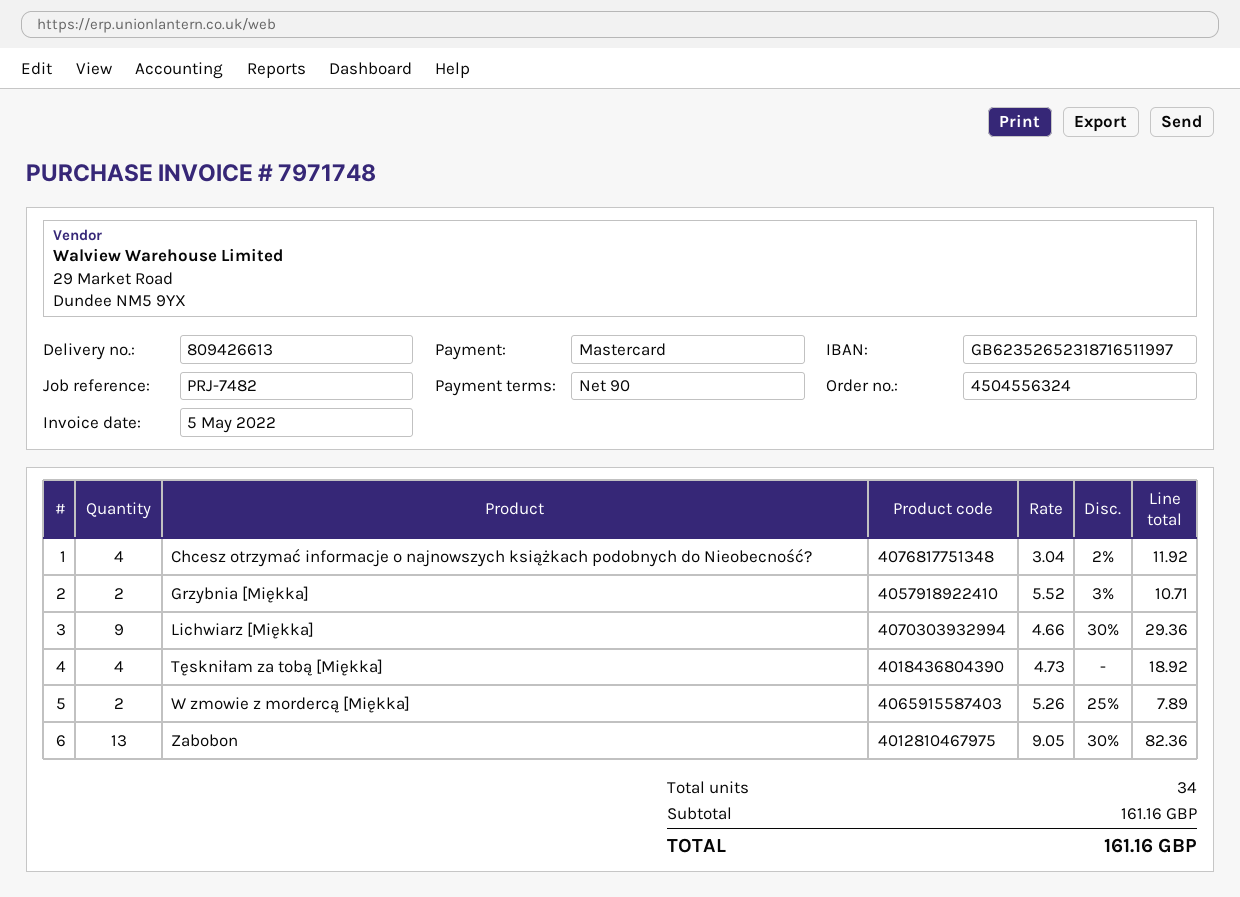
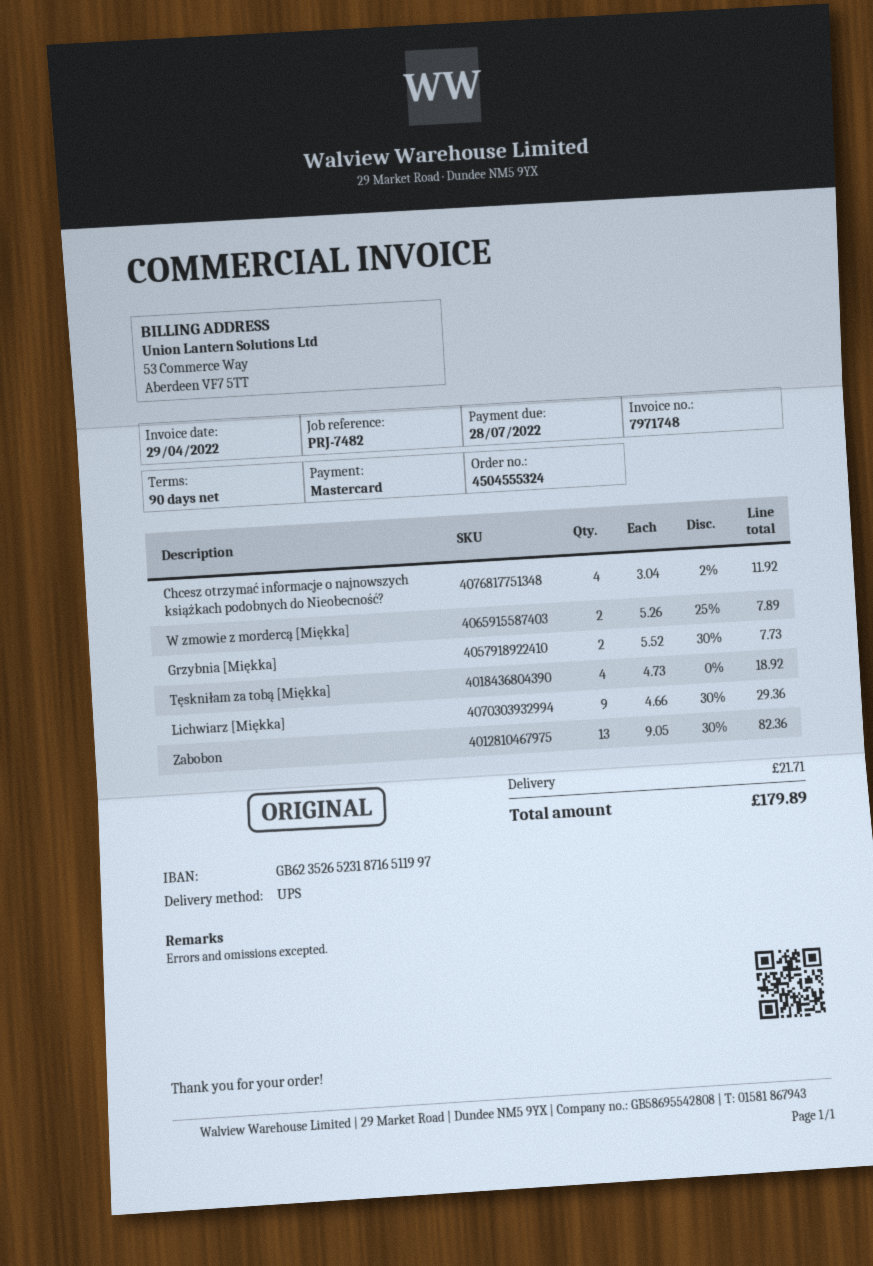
order number: 4504556324 -> 4504555324
invoice date: 2022-05-05 -> 2022-04-29
Grzybnia [Miękka]: 2 x 5.52 - 3% = 10.71 -> 2 x 5.52 - 30% = 7.73
shipping: none -> 21.71
total: 161.16 -> 179.89

